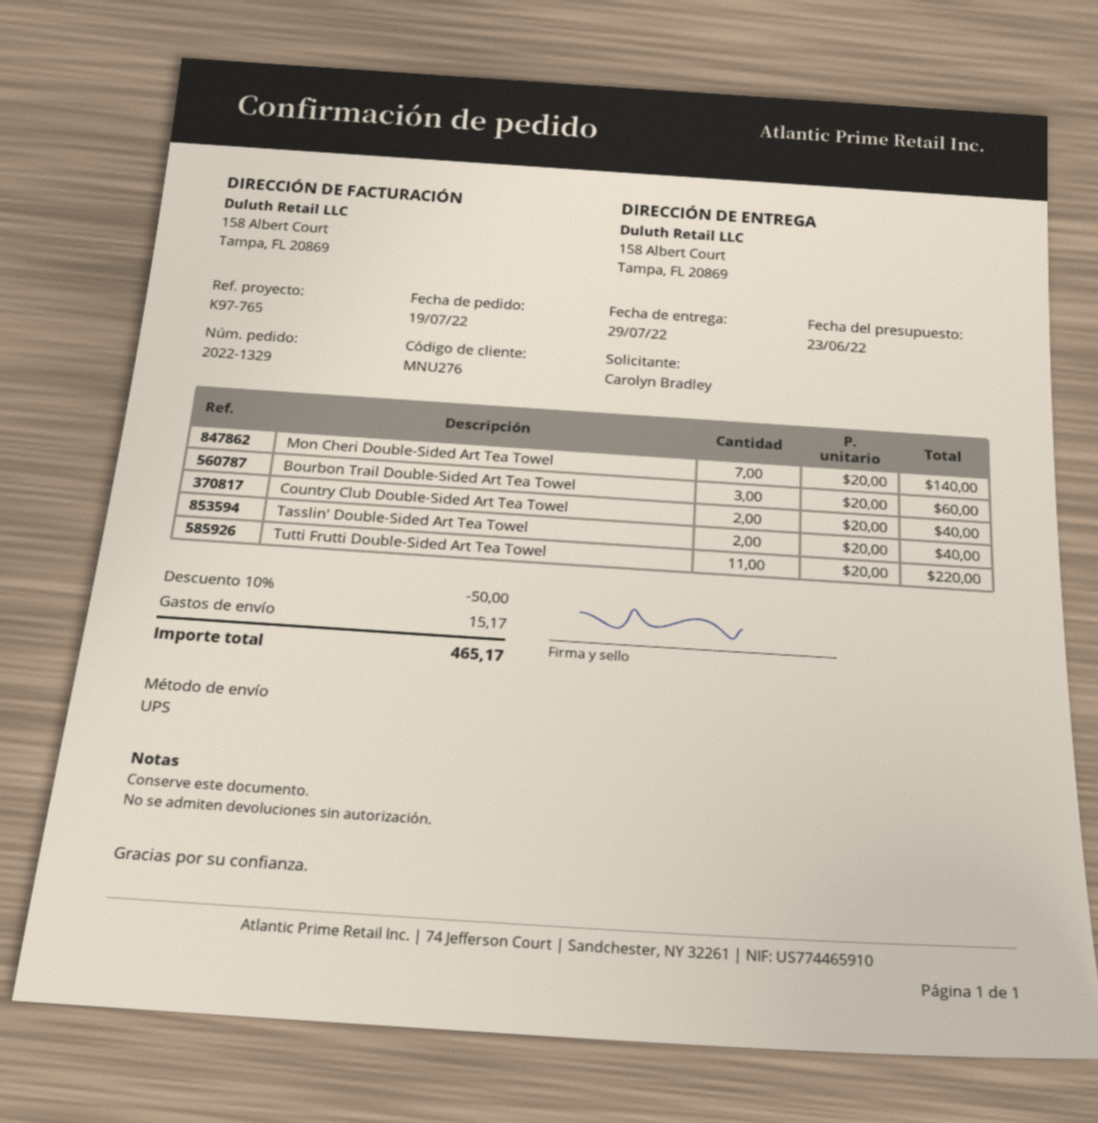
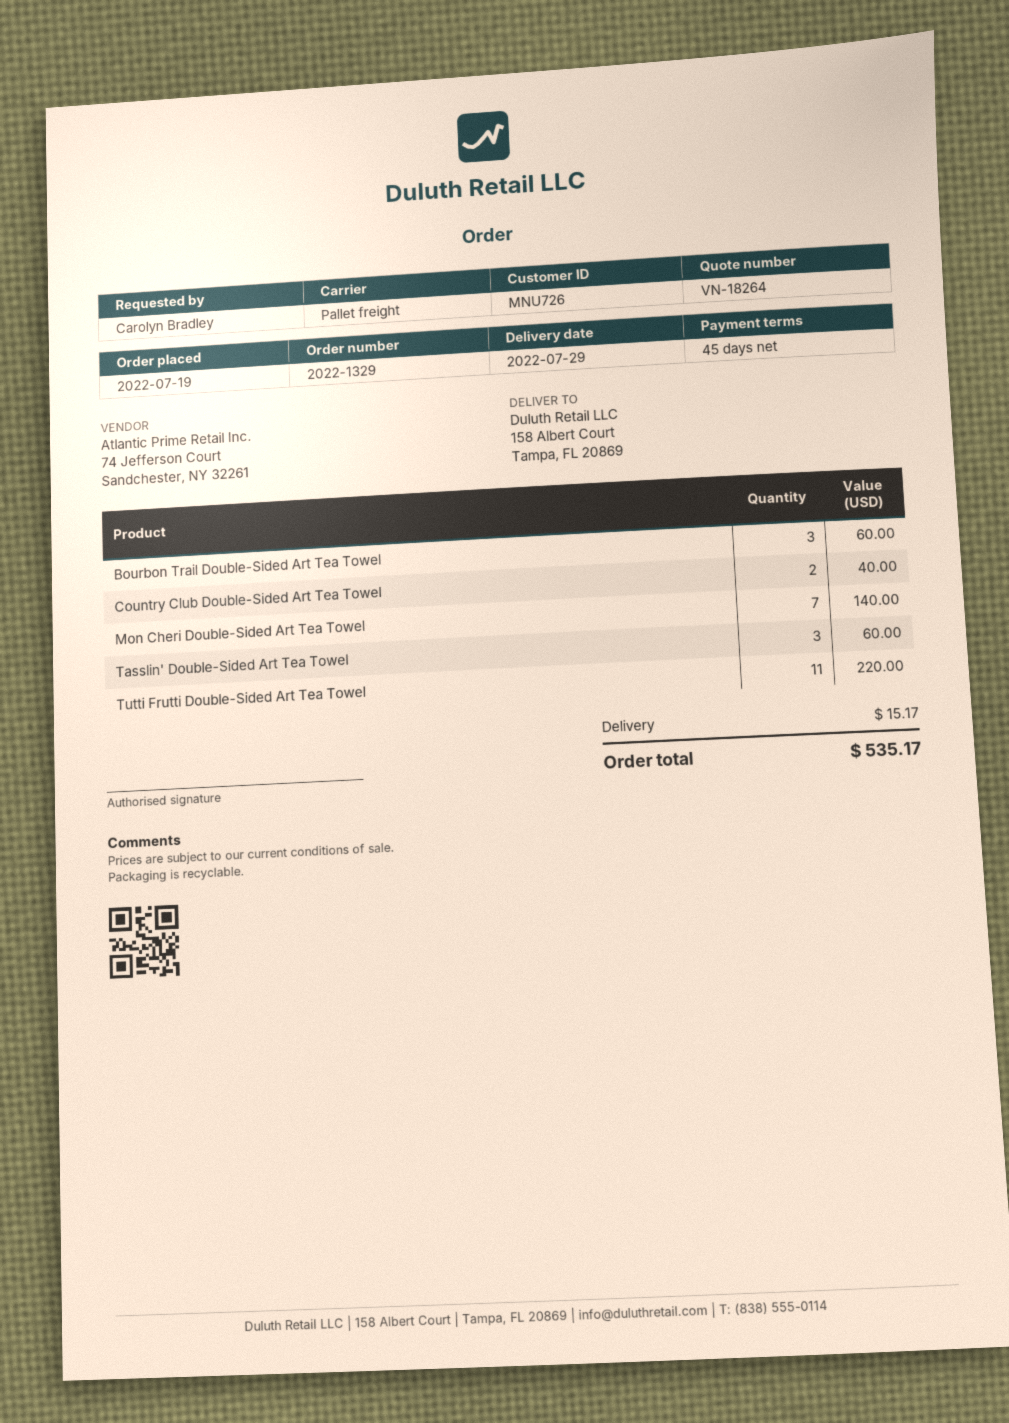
customer number: MNU276 -> MNU726
shipping method: UPS -> pallet freight
Tasslin' Double-Sided Art Tea Towel: 2 for 40.00 -> 3 for 60.00
discount: 10% = 50.00 -> none
total: 465.17 -> 535.17

